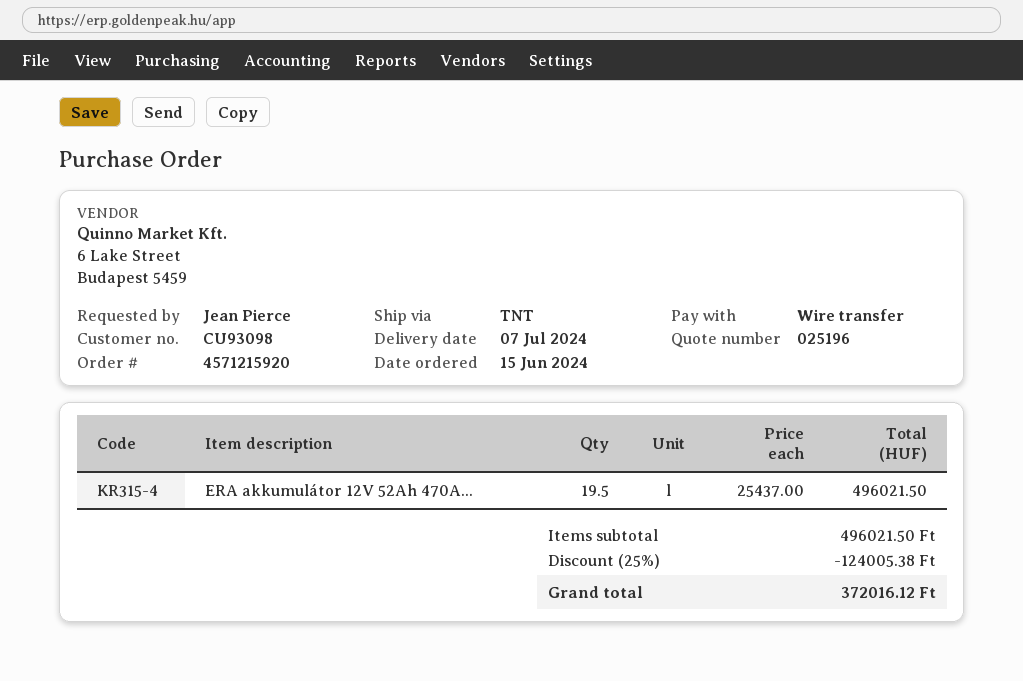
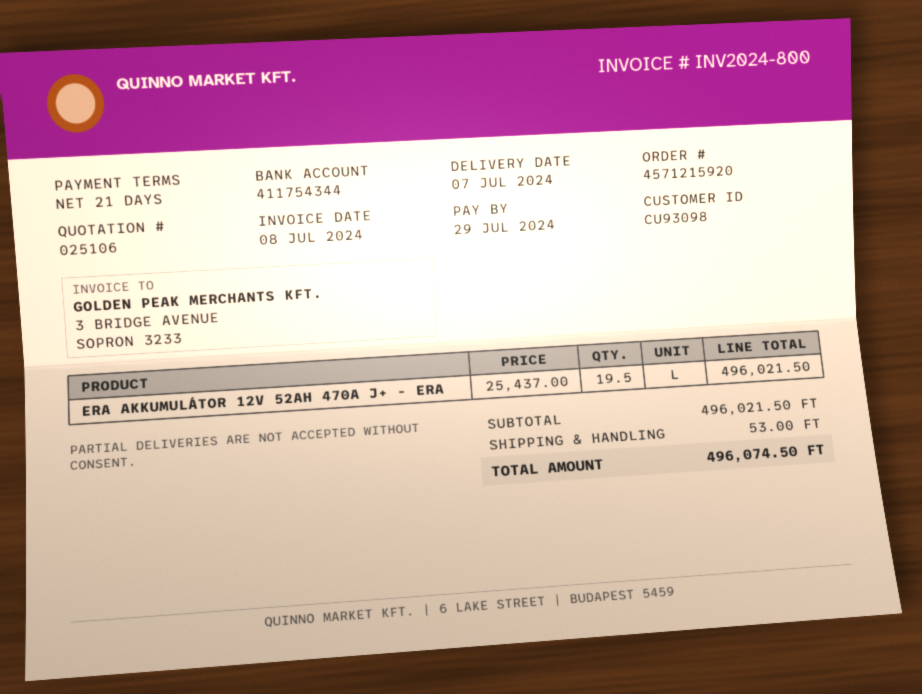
quote number: 025196 -> 025106
discount: 25% = 124005.38 -> none
shipping: none -> 53.00
total: 372016.12 -> 496074.50

